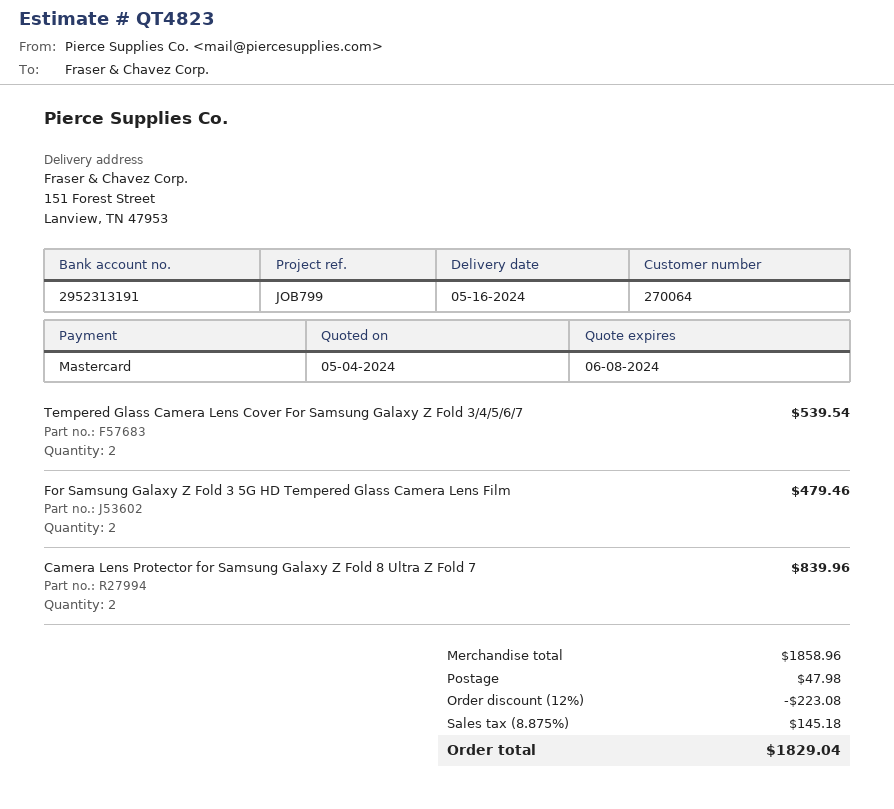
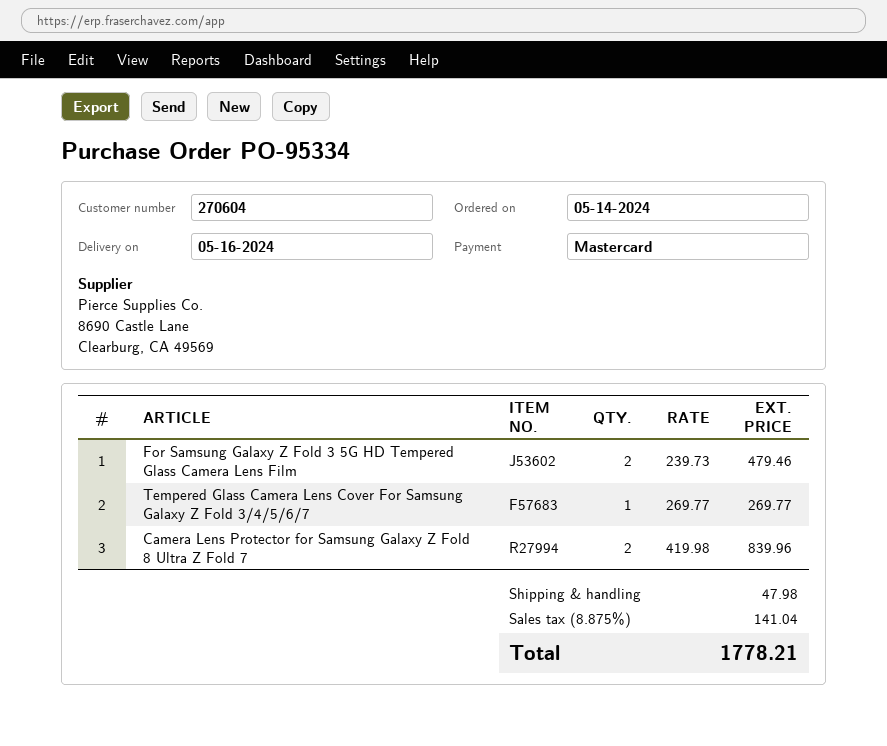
customer number: 270064 -> 270604
Tempered Glass Camera Lens Cover For Samsung Galaxy Z Fold 3/4/5/6/7: 2 for 539.54 -> 1 for 269.77
discount: 12% = 223.08 -> none
tax: 8.875% = 145.18 -> 8.875% = 141.04
total: 1829.04 -> 1778.21

